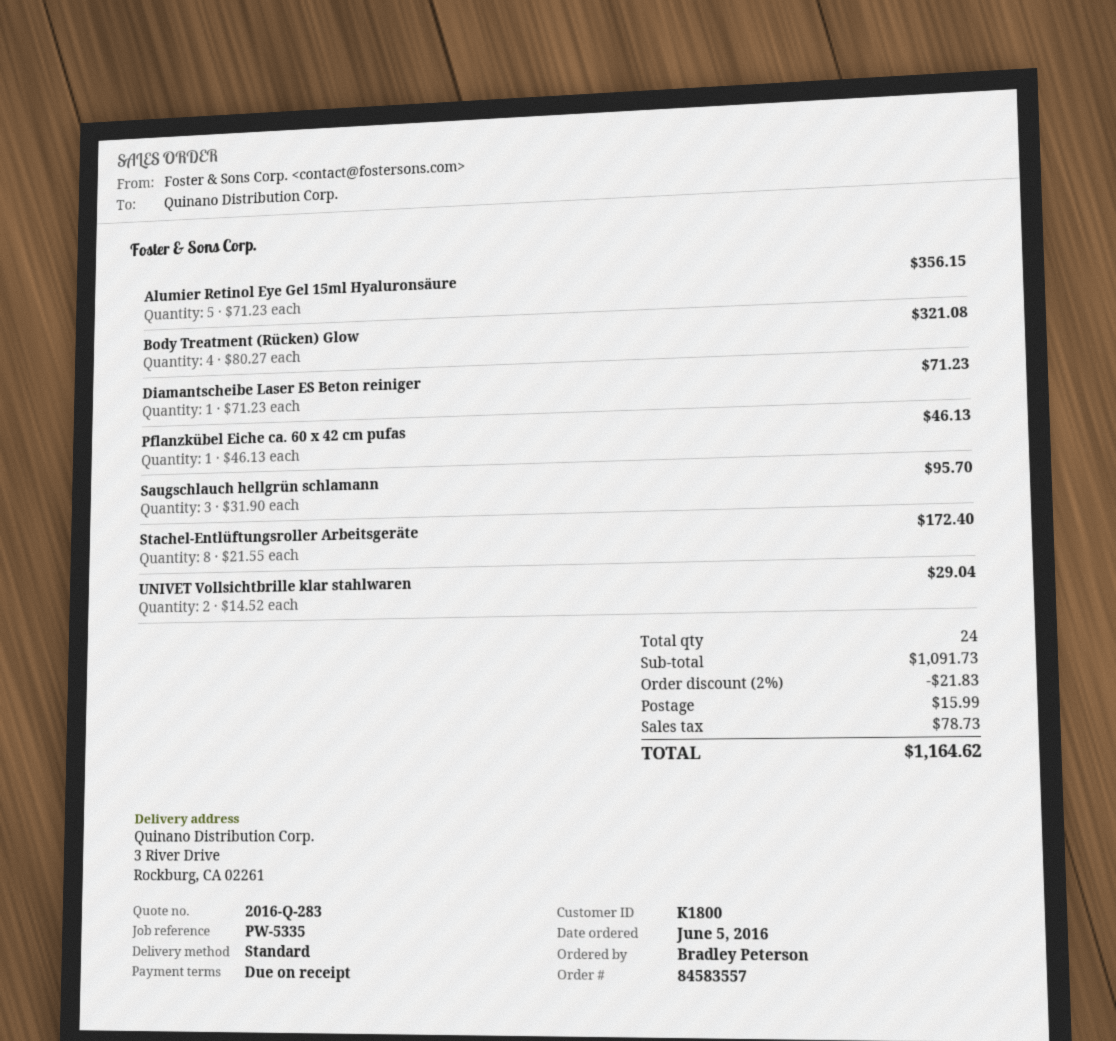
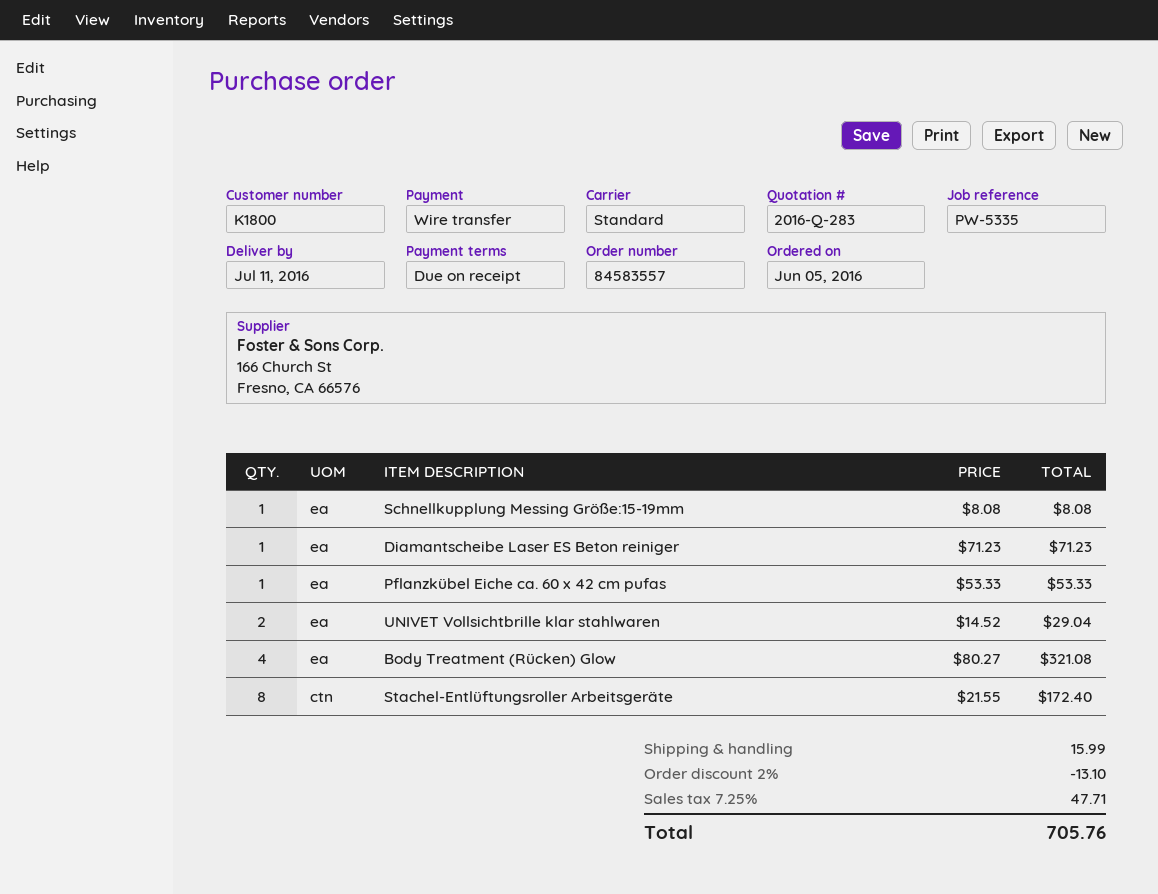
Alumier Retinol Eye Gel 15ml Hyaluronsäure: 5 x 71.23 = 356.15 -> none
Pflanzkübel Eiche ca. 60 x 42 cm pufas: 1 x 46.13 = 46.13 -> 1 x 53.33 = 53.33
Saugschlauch hellgrün schlamann: 3 x 31.90 = 95.70 -> none
Schnellkupplung Messing Größe:15-19mm: none -> 1 x 8.08 = 8.08
discount: 2% = 21.83 -> 2% = 13.10
tax: 78.73 -> 47.71
total: 1164.62 -> 705.76

